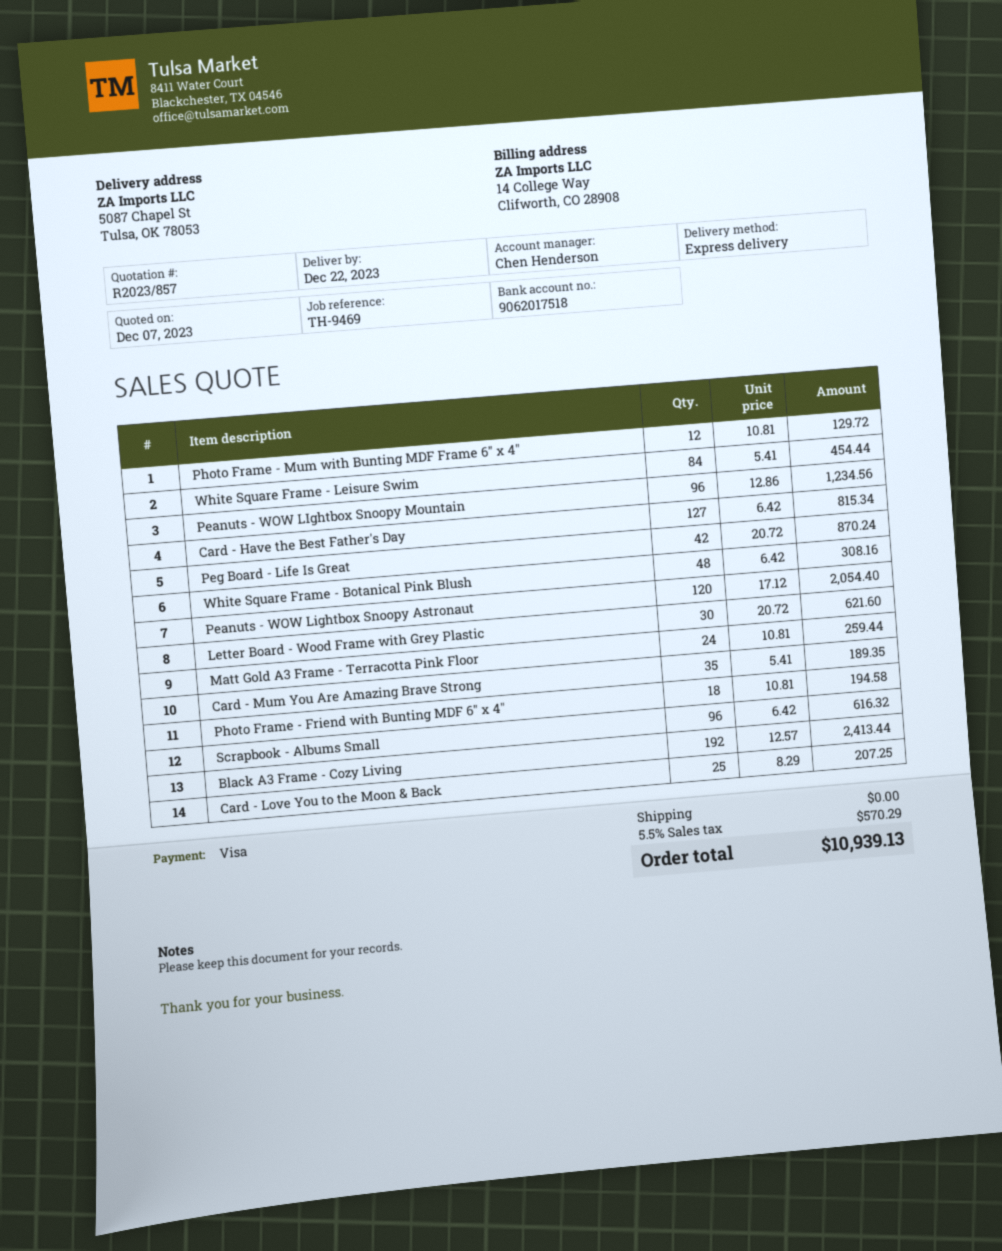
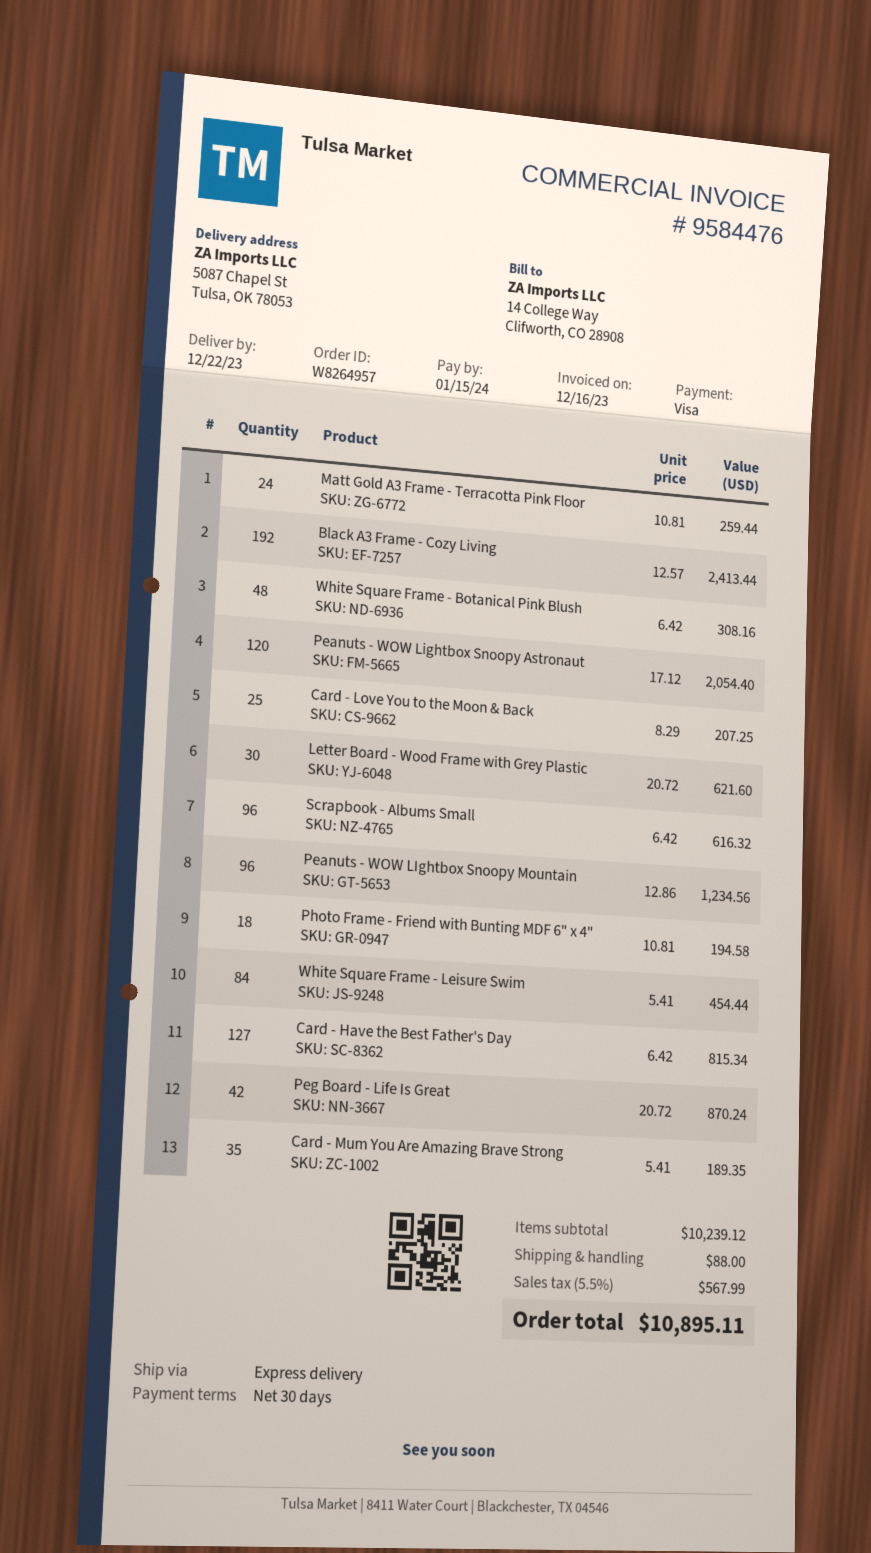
Photo Frame - Mum with Bunting MDF Frame 6" x 4": 12 x 10.81 = 129.72 -> none
shipping: 0.00 -> 88.00
tax: 5.5% = 570.29 -> 5.5% = 567.99
total: 10939.13 -> 10895.11

